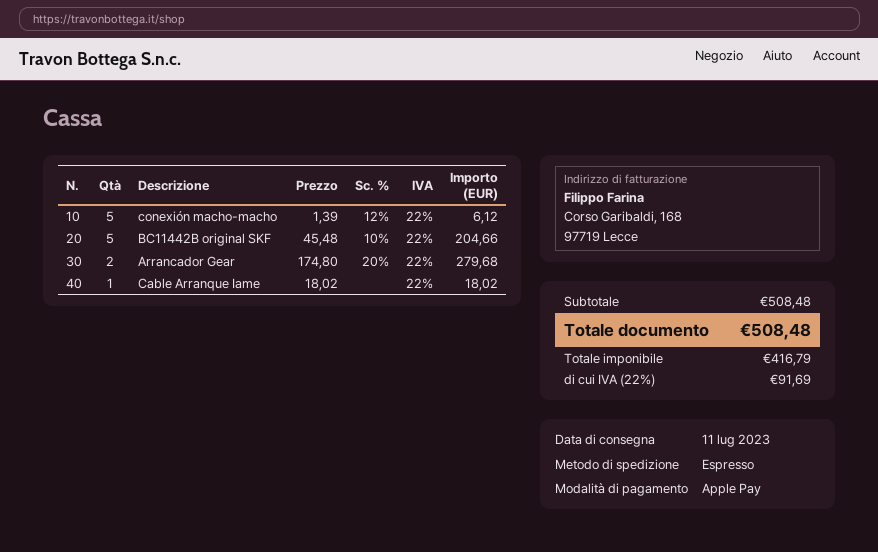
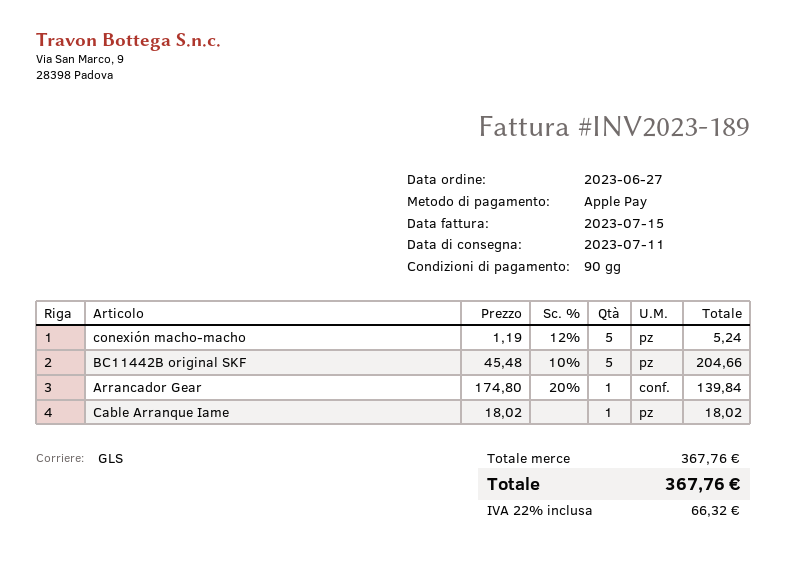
shipping method: express -> GLS
conexión macho-macho: 5 x 1.39 - 12% = 6.12 -> 5 x 1.19 - 12% = 5.24
Arrancador Gear: 2 x 174.80 - 20% = 279.68 -> 1 x 174.80 - 20% = 139.84
subtotal: 508.48 -> 367.76
tax: 22% = 91.69 -> 22% = 66.32
total: 508.48 -> 367.76

